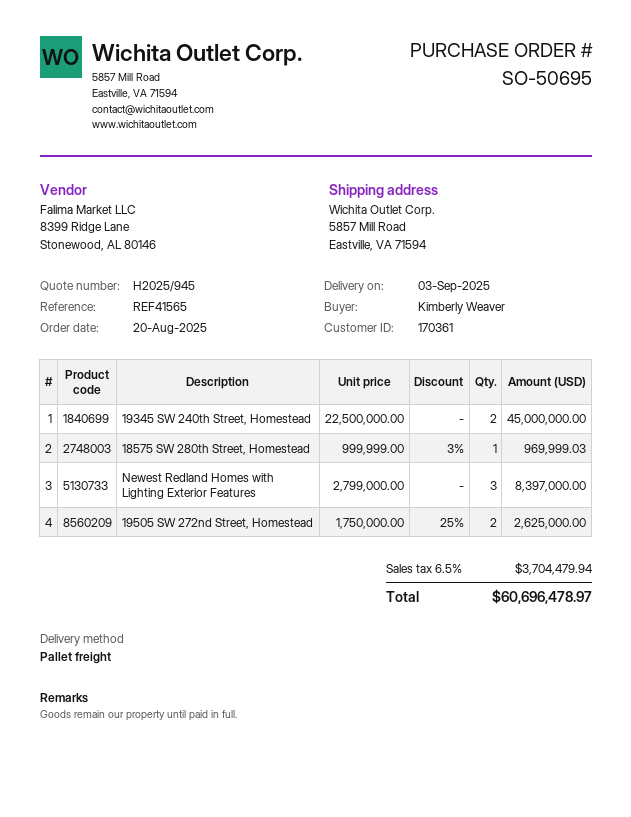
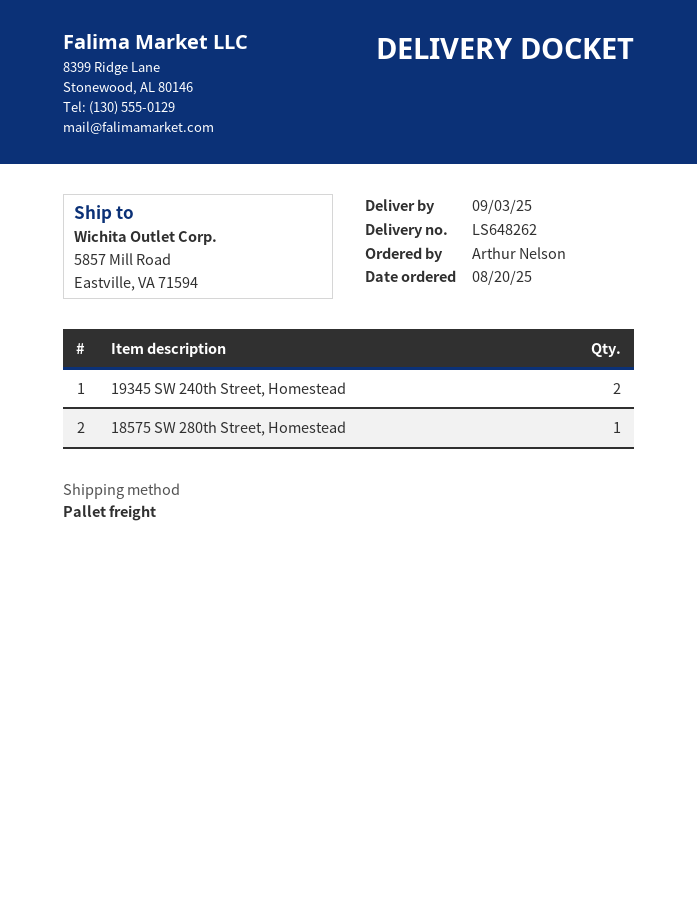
ordered by: Kimberly Weaver -> Arthur Nelson
Newest Redland Homes with Lighting Exterior Features: 3 -> none
19505 SW 272nd Street, Homestead: 2 -> none

